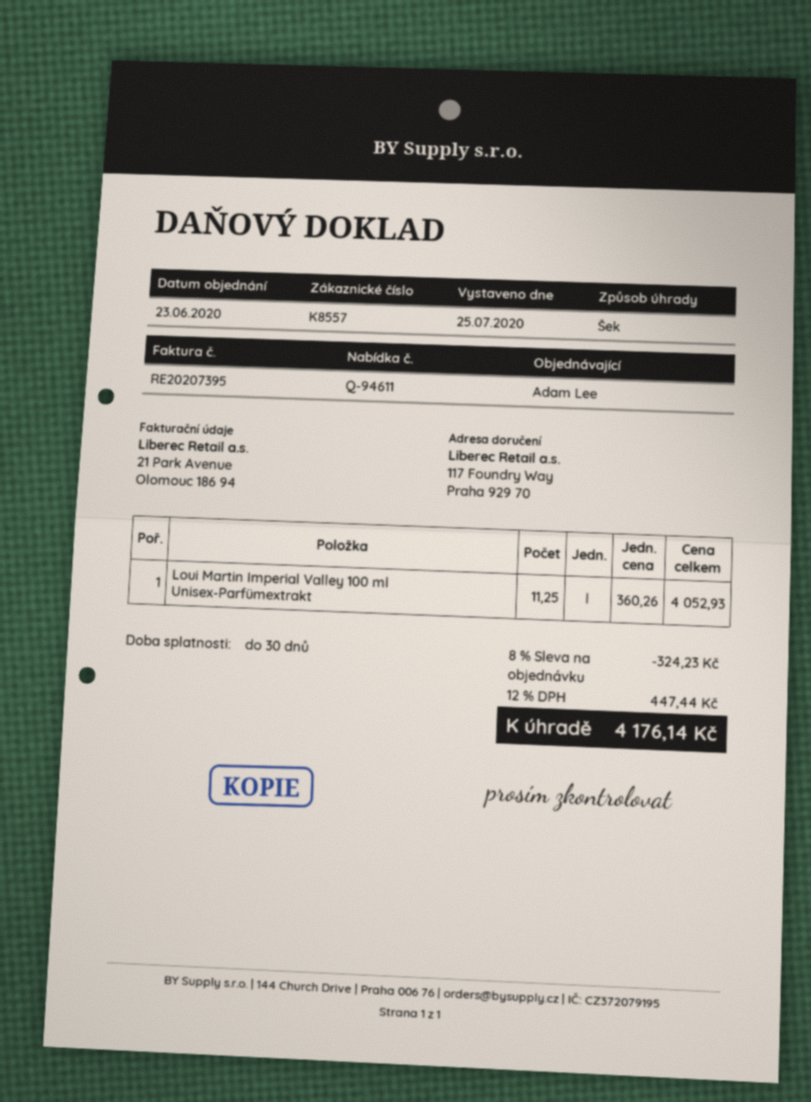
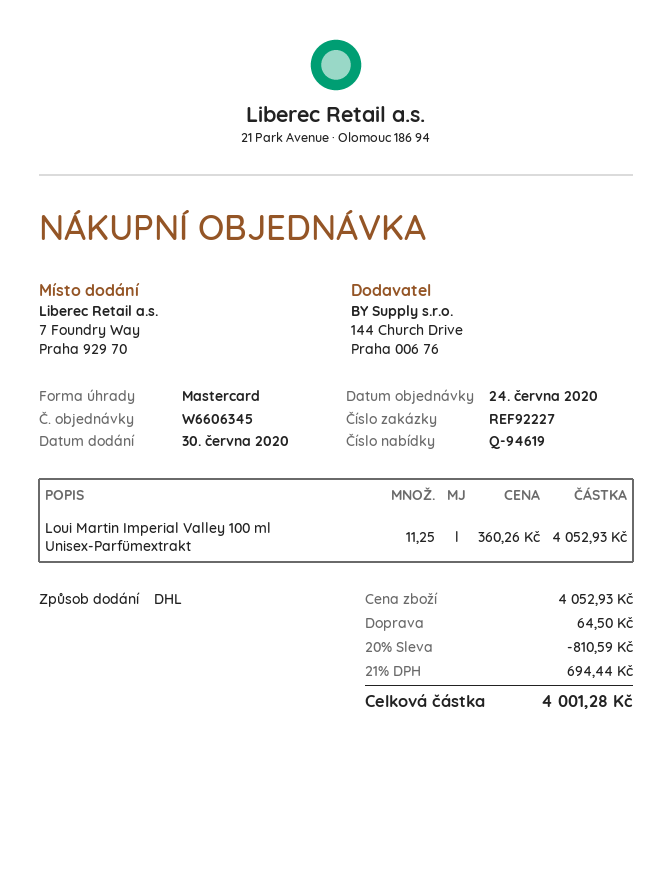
quote number: Q-94611 -> Q-94619
order date: 2020-06-23 -> 2020-06-24
payment method: cheque -> Mastercard
ship to: 117 Foundry Way, Praha 929 70 -> 7 Foundry Way, Praha 929 70
discount: 8% = 324.23 -> 20% = 810.59
shipping: none -> 64.50
tax: 12% = 447.44 -> 21% = 694.44
total: 4176.14 -> 4001.28

